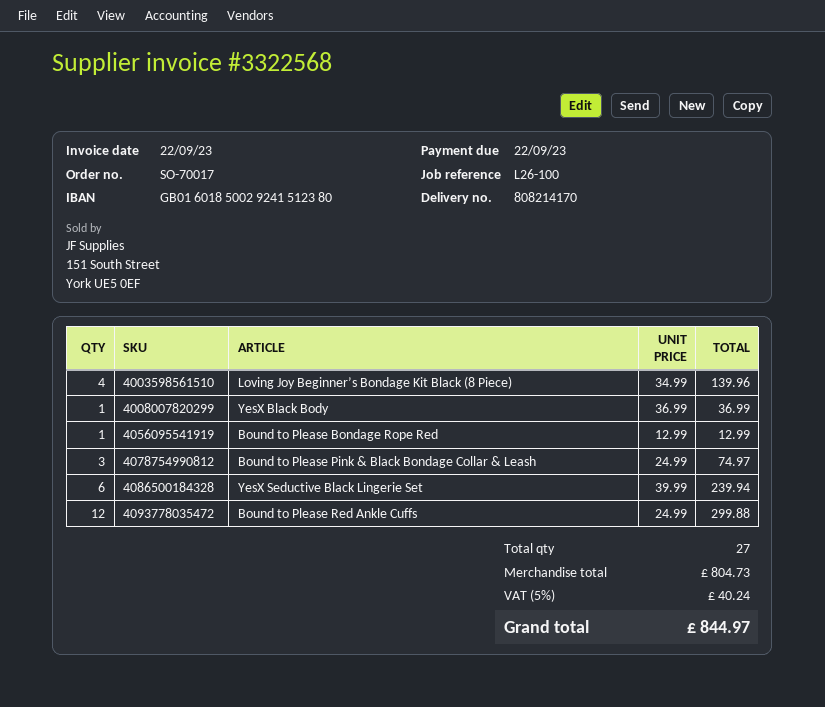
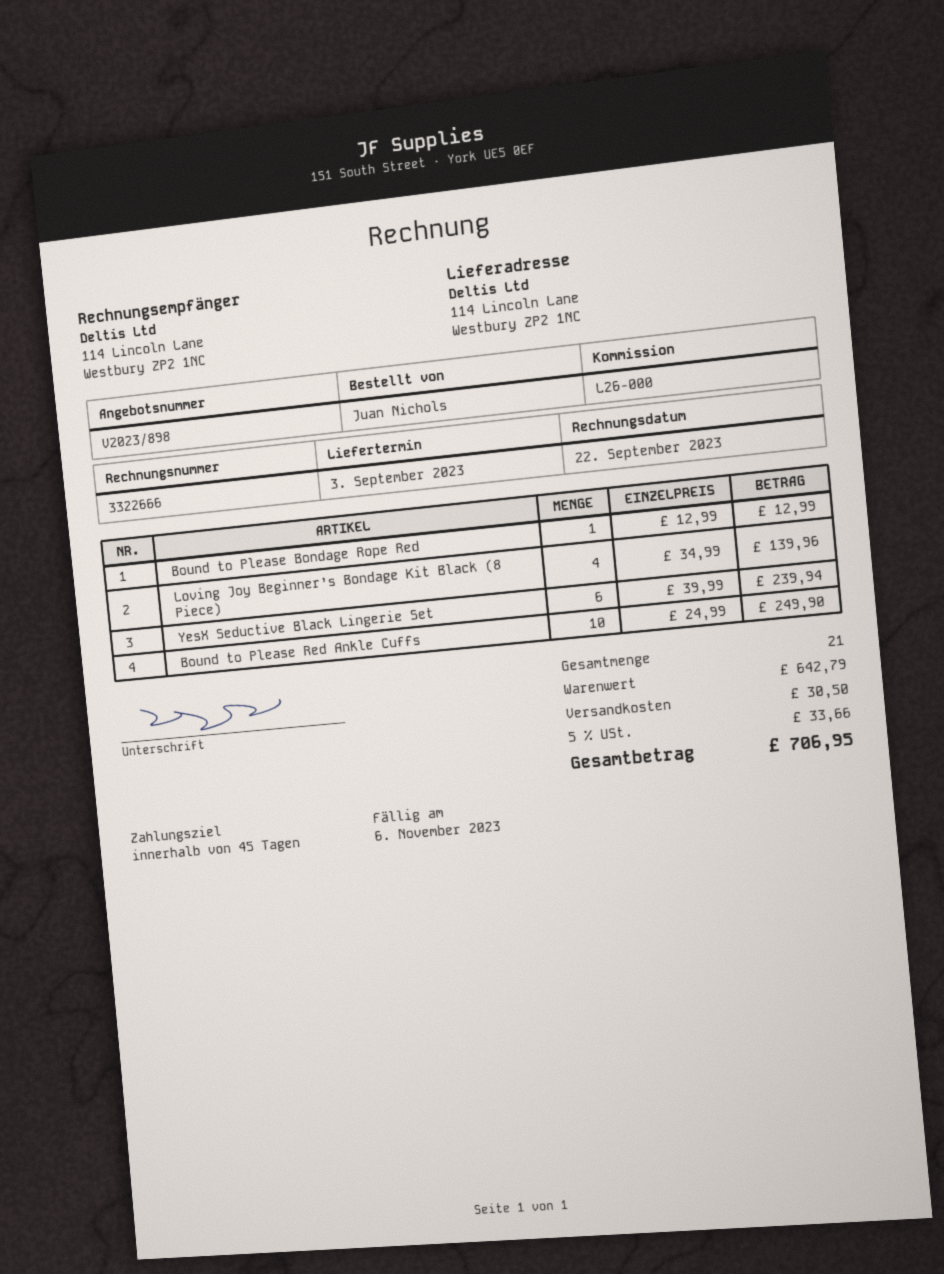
invoice number: 3322568 -> 3322666
due date: 2023-09-22 -> 2023-11-06
reference: L26-100 -> L26-000
YesX Black Body: 1 x 36.99 = 36.99 -> none
Bound to Please Pink & Black Bondage Collar & Leash: 3 x 24.99 = 74.97 -> none
Bound to Please Red Ankle Cuffs: 12 x 24.99 = 299.88 -> 10 x 24.99 = 249.90
total quantity: 27 -> 21
subtotal: 804.73 -> 642.79
shipping: none -> 30.50
tax: 5% = 40.24 -> 5% = 33.66
total: 844.97 -> 706.95

